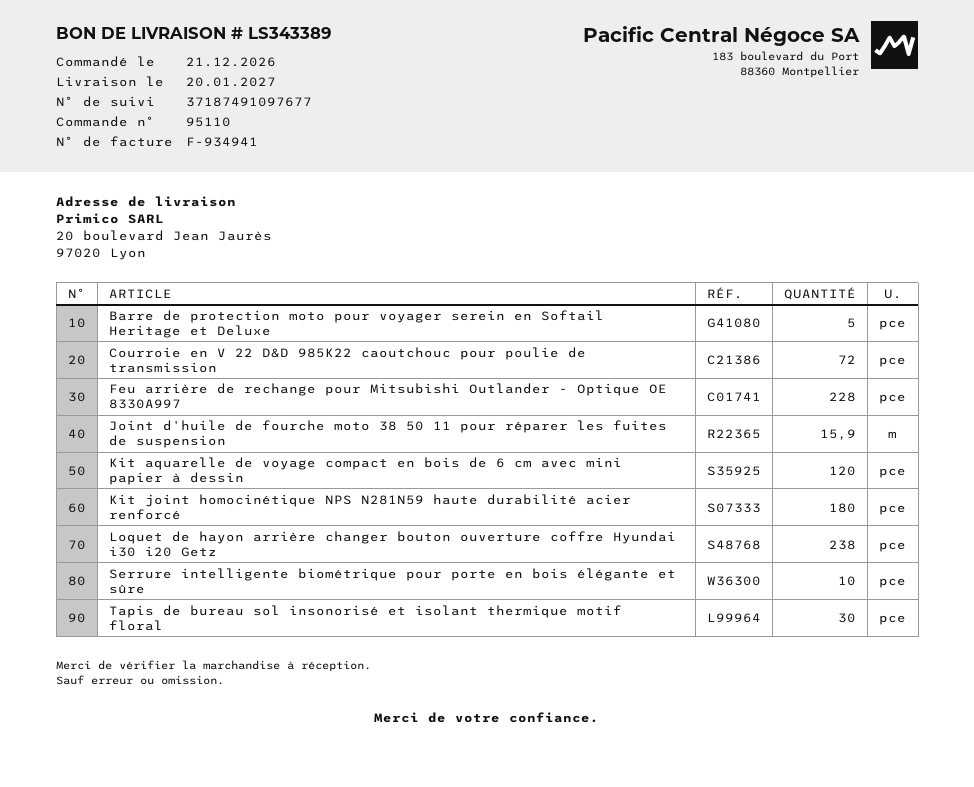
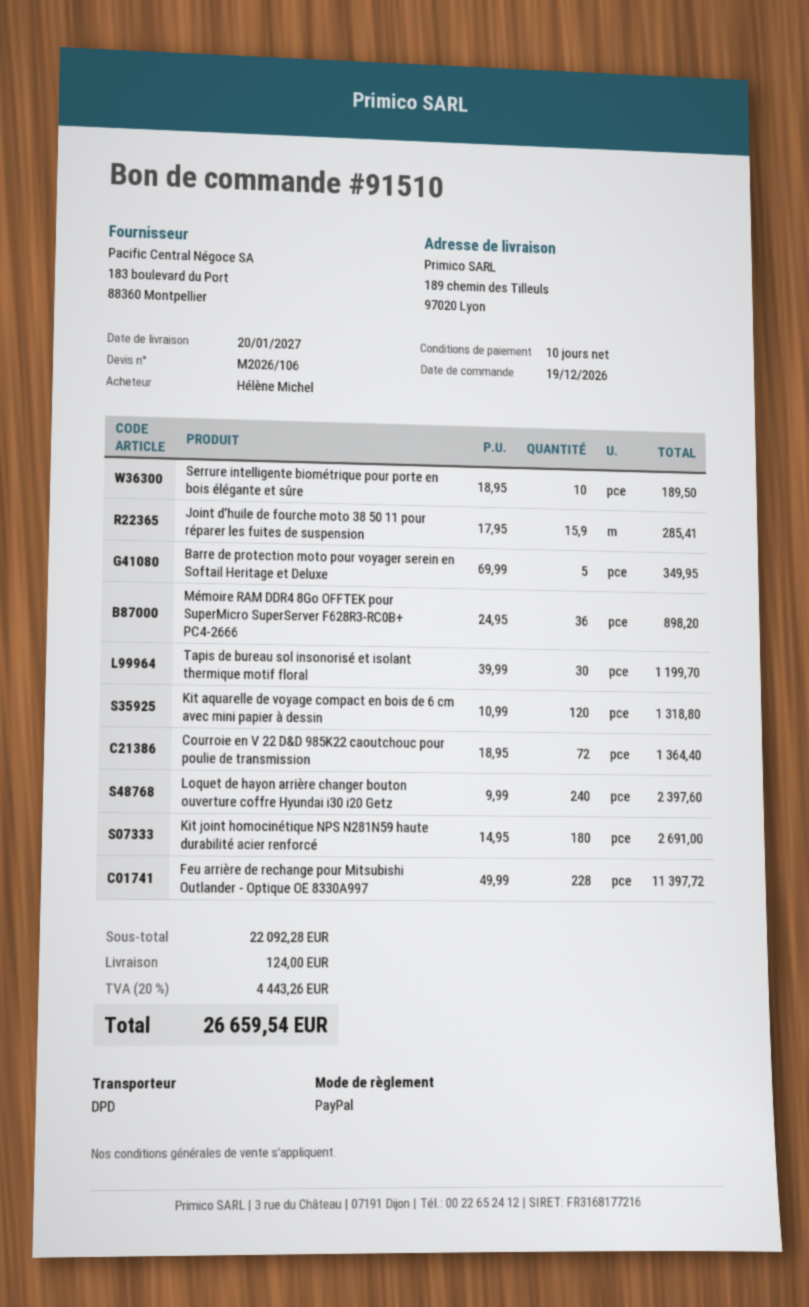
order number: 95110 -> 91510
order date: 2026-12-21 -> 2026-12-19
ship to: 20 boulevard Jean Jaurès, 97020 Lyon -> 189 chemin des Tilleuls, 97020 Lyon
Loquet de hayon arrière changer bouton ouverture coffre Hyundai i30 i20 Getz: 238 -> 240
Mémoire RAM DDR4 8Go OFFTEK pour SuperMicro SuperServer F628R3-RC0B+ PC4-2666: none -> 36

